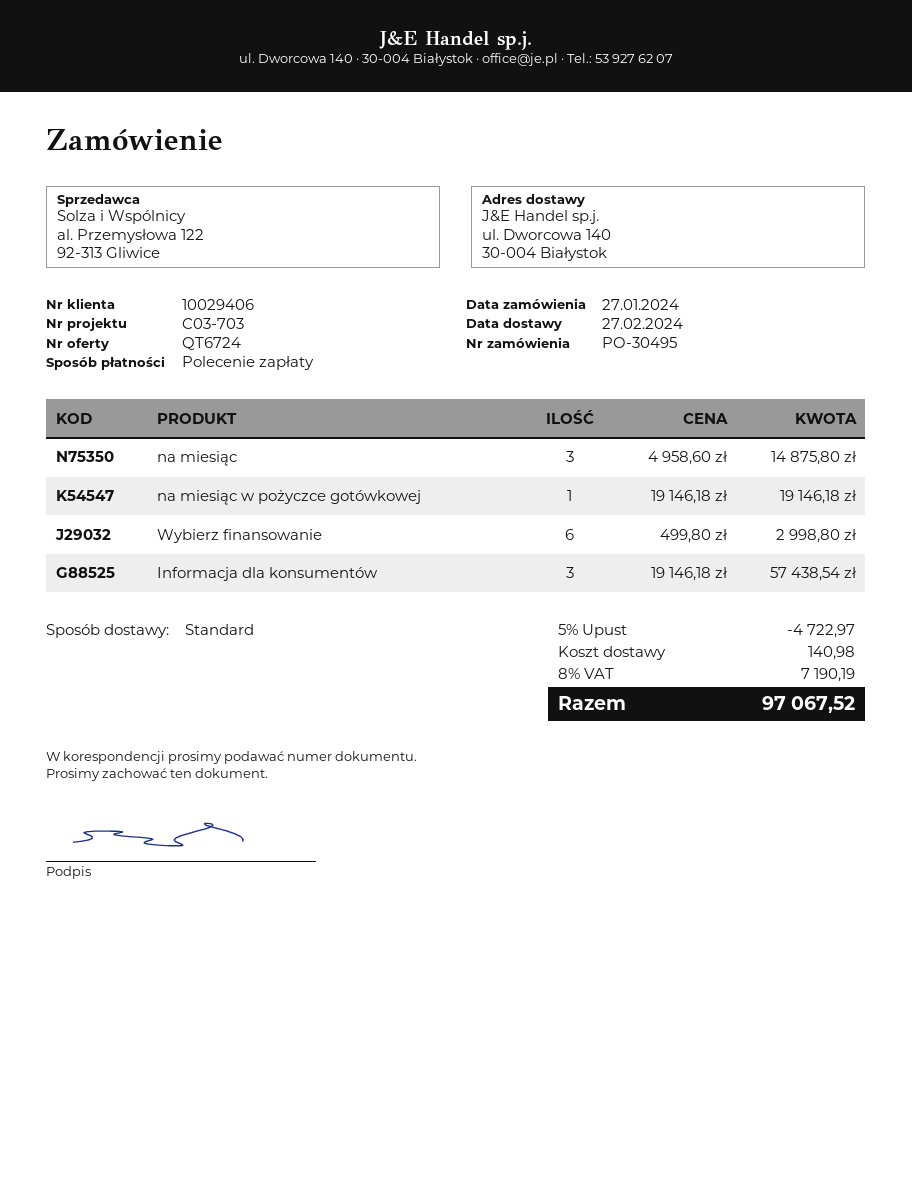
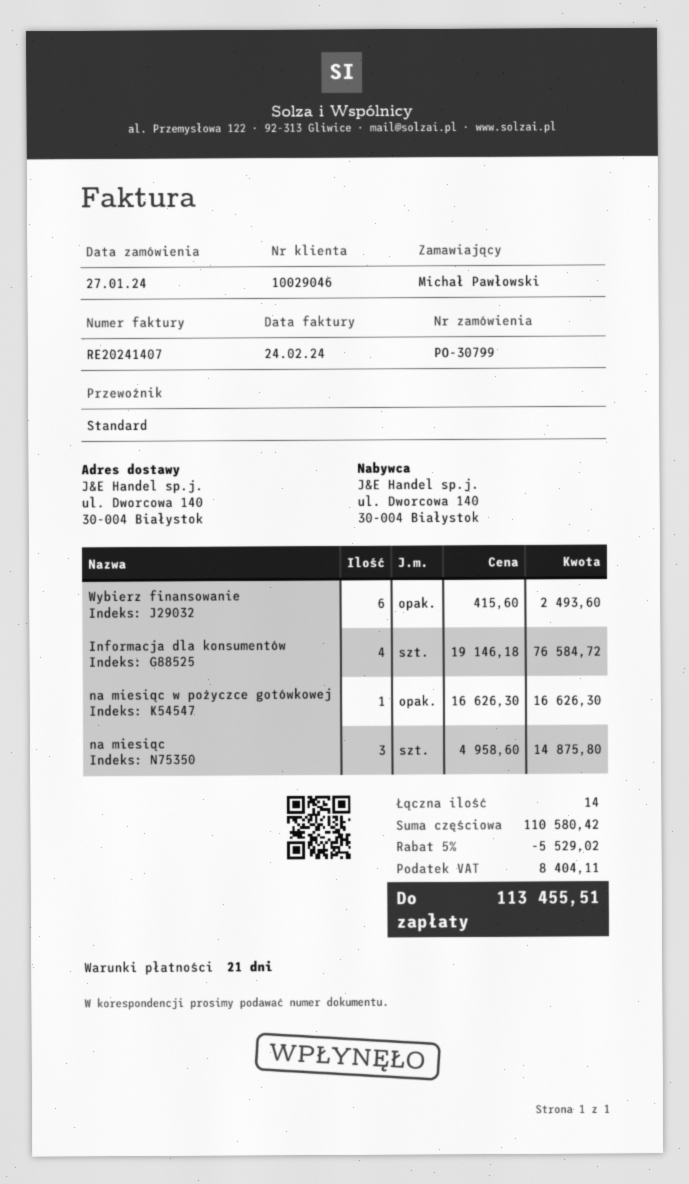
order number: PO-30495 -> PO-30799
customer number: 10029406 -> 10029046
na miesiąc w pożyczce gotówkowej: 1 x 19146.18 = 19146.18 -> 1 x 16626.30 = 16626.30
Wybierz finansowanie: 6 x 499.80 = 2998.80 -> 6 x 415.60 = 2493.60
Informacja dla konsumentów: 3 x 19146.18 = 57438.54 -> 4 x 19146.18 = 76584.72
discount: 5% = 4722.97 -> 5% = 5529.02
shipping: 140.98 -> none
tax: 7190.19 -> 8404.11
total: 97067.52 -> 113455.51

